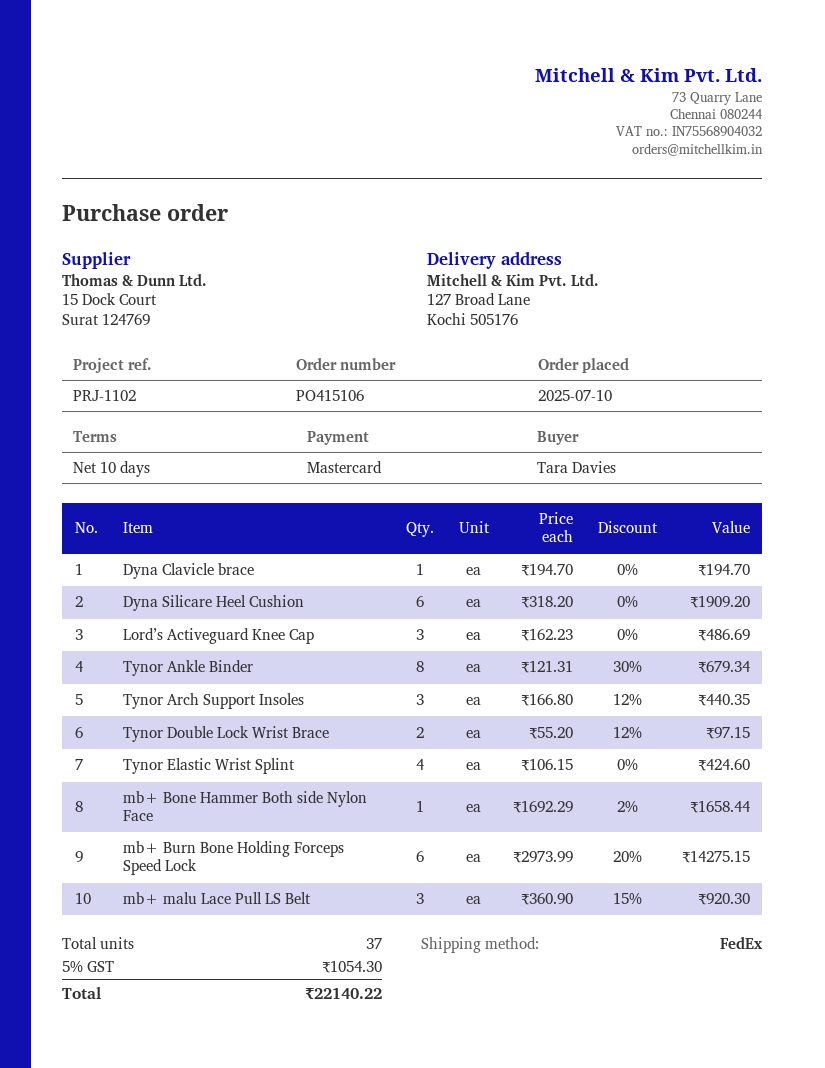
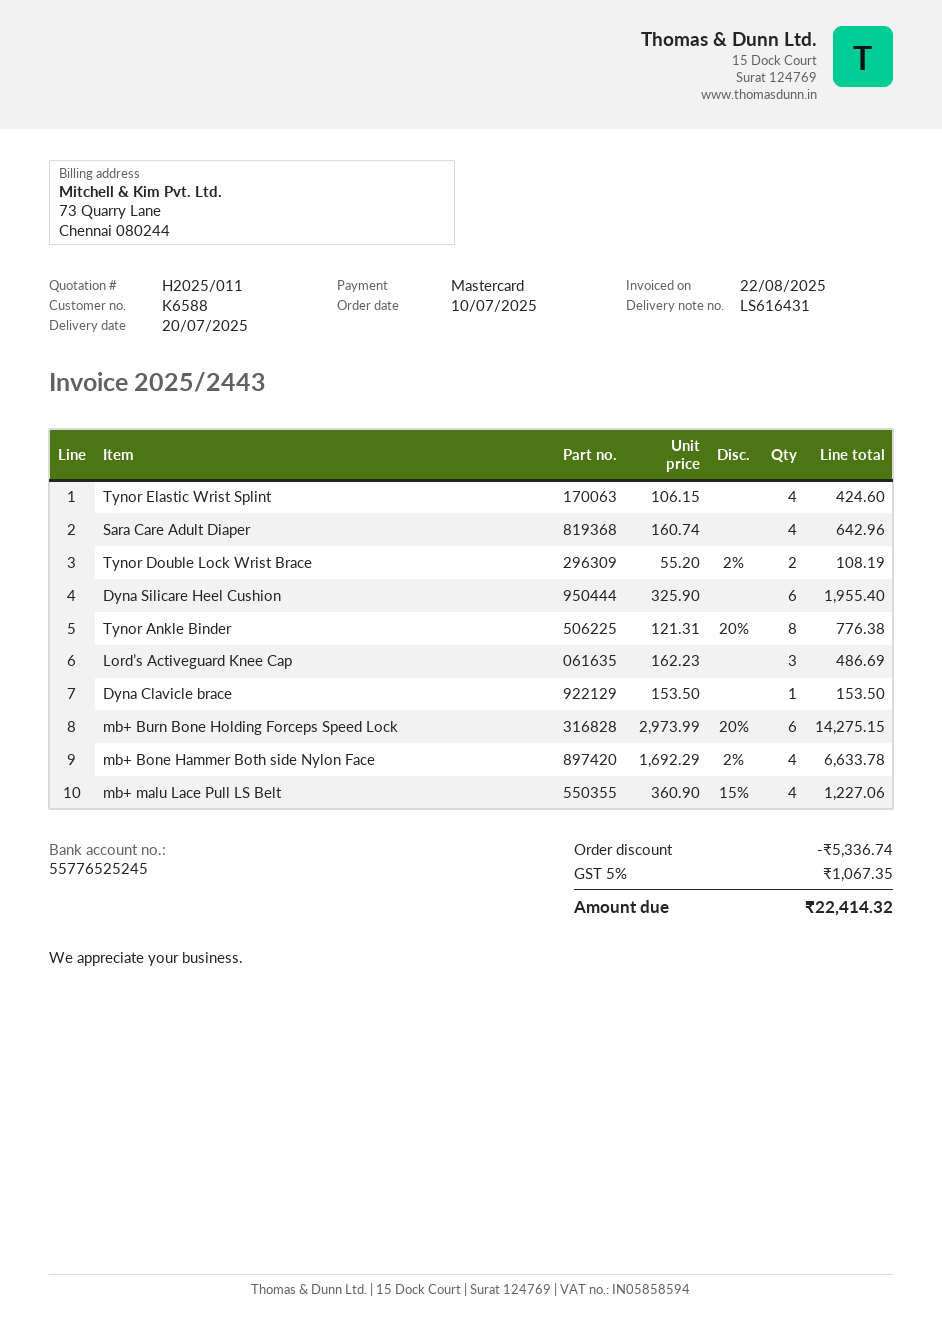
Dyna Clavicle brace: 1 x 194.70 = 194.70 -> 1 x 153.50 = 153.50
Dyna Silicare Heel Cushion: 6 x 318.20 = 1909.20 -> 6 x 325.90 = 1955.40
Tynor Ankle Binder: 8 x 121.31 - 30% = 679.34 -> 8 x 121.31 - 20% = 776.38
Tynor Arch Support Insoles: 3 x 166.80 - 12% = 440.35 -> none
Tynor Double Lock Wrist Brace: 2 x 55.20 - 12% = 97.15 -> 2 x 55.20 - 2% = 108.19
mb+ Bone Hammer Both side Nylon Face: 1 x 1692.29 - 2% = 1658.44 -> 4 x 1692.29 - 2% = 6633.78
mb+ malu Lace Pull LS Belt: 3 x 360.90 - 15% = 920.30 -> 4 x 360.90 - 15% = 1227.06
Sara Care Adult Diaper: none -> 4 x 160.74 = 642.96
discount: none -> 5336.74
tax: 5% = 1054.30 -> 5% = 1067.35
total: 22140.22 -> 22414.32

